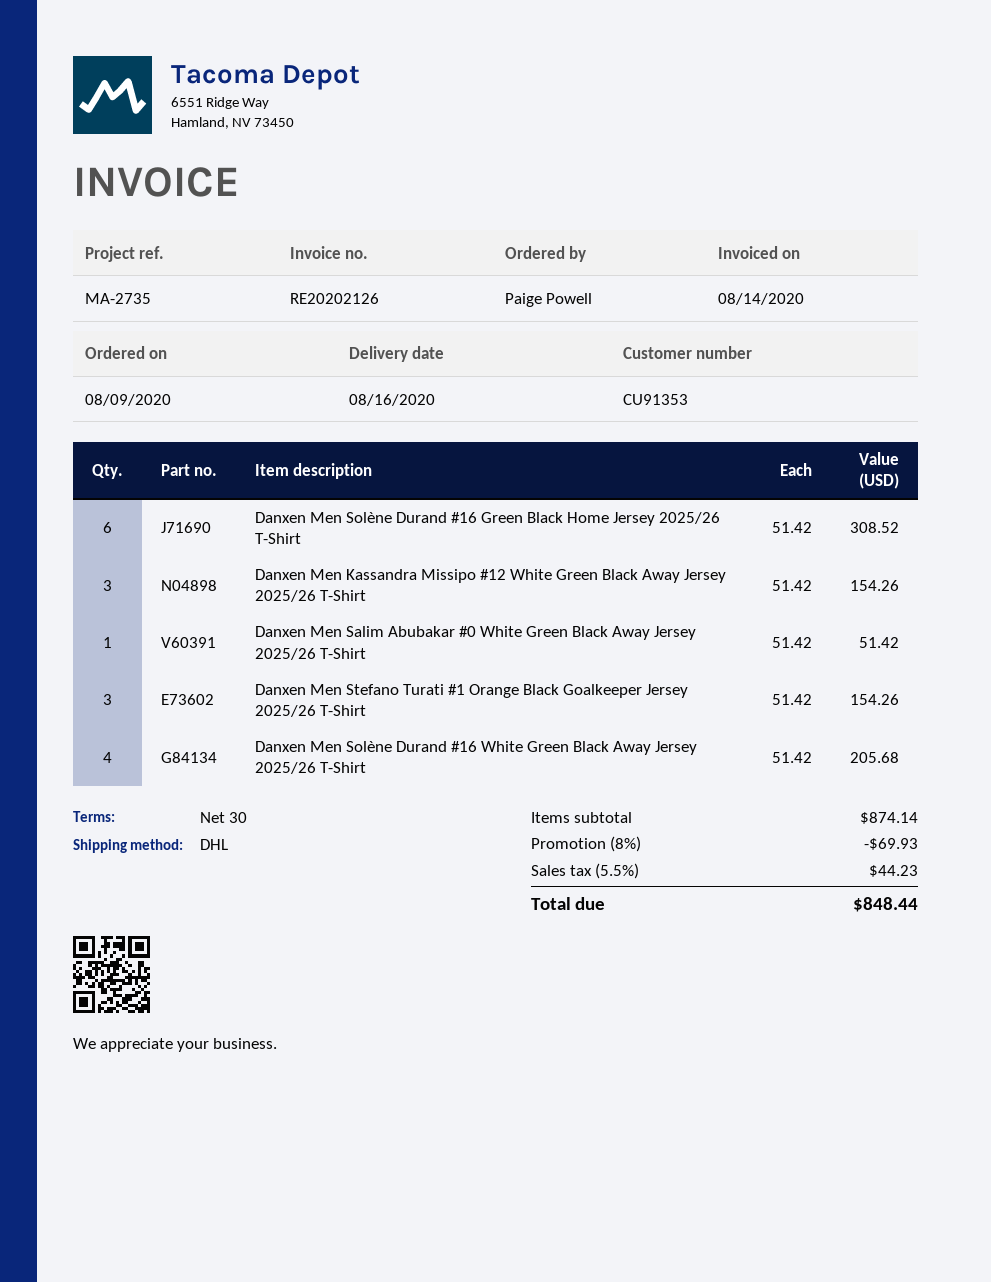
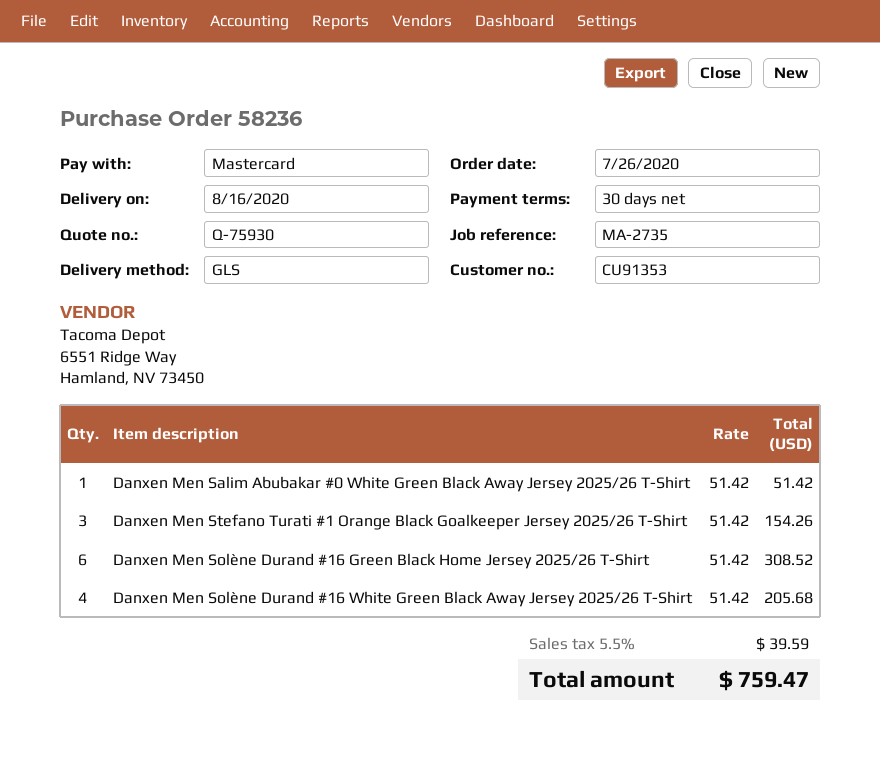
order date: 2020-08-09 -> 2020-07-26
shipping method: DHL -> GLS
Danxen Men Kassandra Missipo #12 White Green Black Away Jersey 2025/26 T-Shirt: 3 x 51.42 = 154.26 -> none
discount: 8% = 69.93 -> none
tax: 5.5% = 44.23 -> 5.5% = 39.59
total: 848.44 -> 759.47

